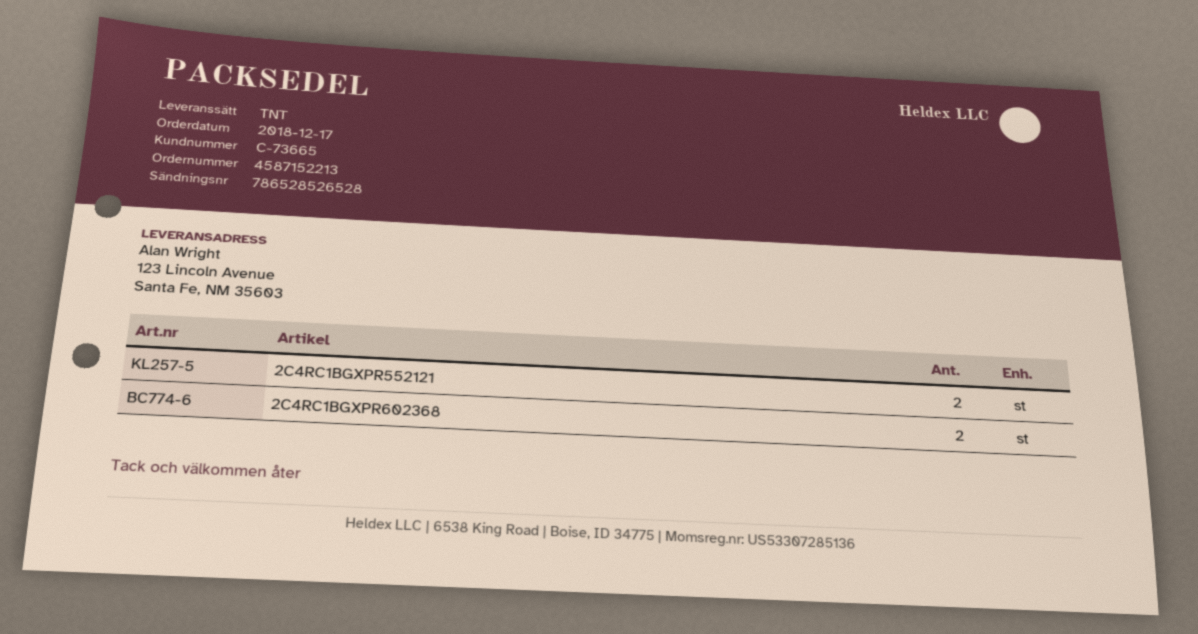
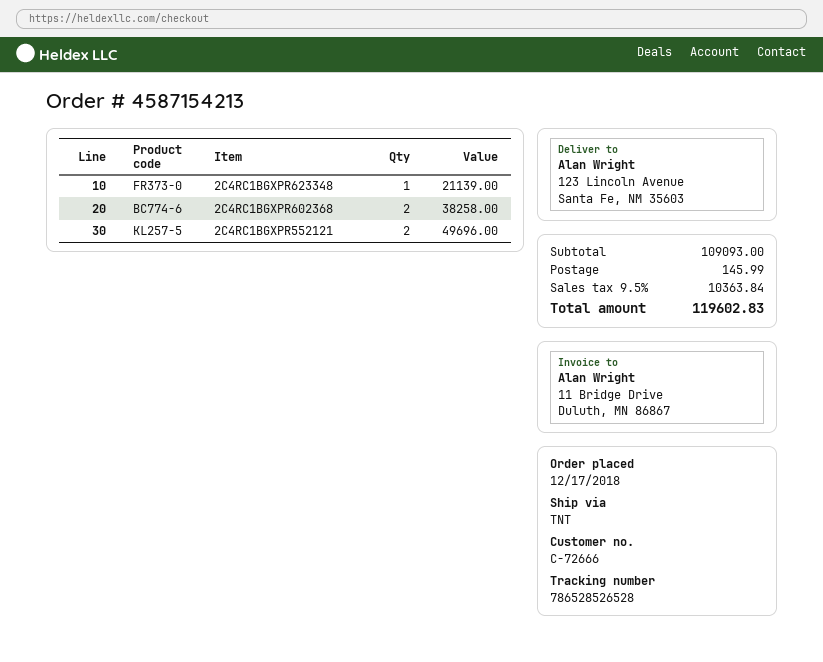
order number: 4587152213 -> 4587154213
customer number: C-73665 -> C-72666
2C4RC1BGXPR623348: none -> 1

